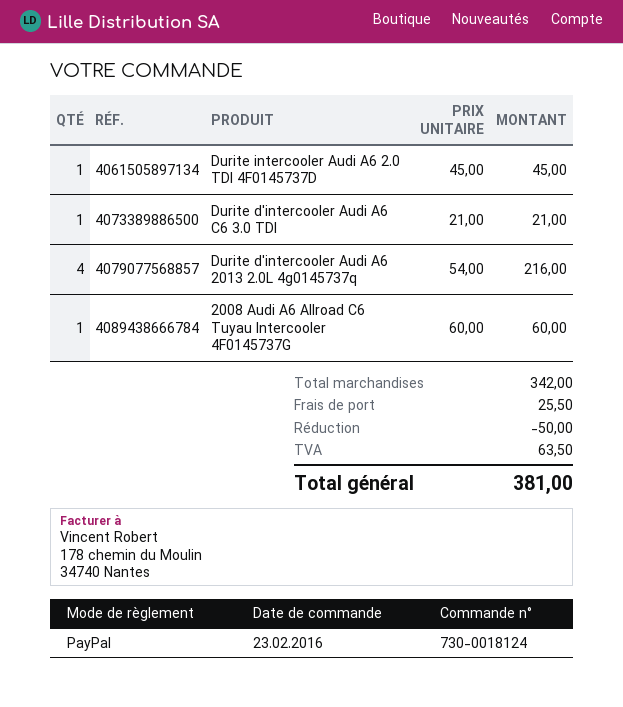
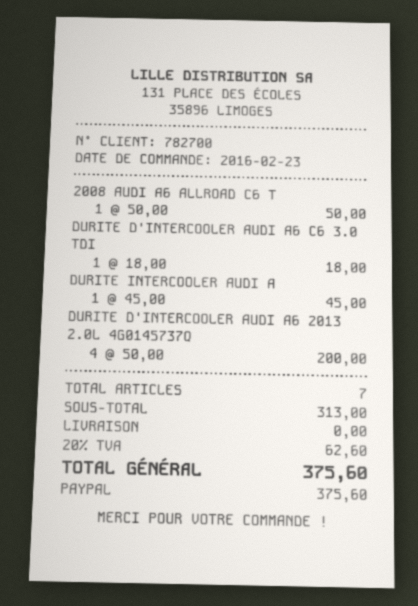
Durite d'intercooler Audi A6 C6 3.0 TDI: 1 x 21.00 = 21.00 -> 1 x 18.00 = 18.00
Durite d'intercooler Audi A6 2013 2.0L 4g0145737q: 4 x 54.00 = 216.00 -> 4 x 50.00 = 200.00
2008 Audi A6 Allroad C6 Tuyau Intercooler 4F0145737G: 1 x 60.00 = 60.00 -> 1 x 50.00 = 50.00
subtotal: 342.00 -> 313.00
discount: 50.00 -> none
shipping: 25.50 -> 0.00
tax: 63.50 -> 62.60
total: 381.00 -> 375.60

